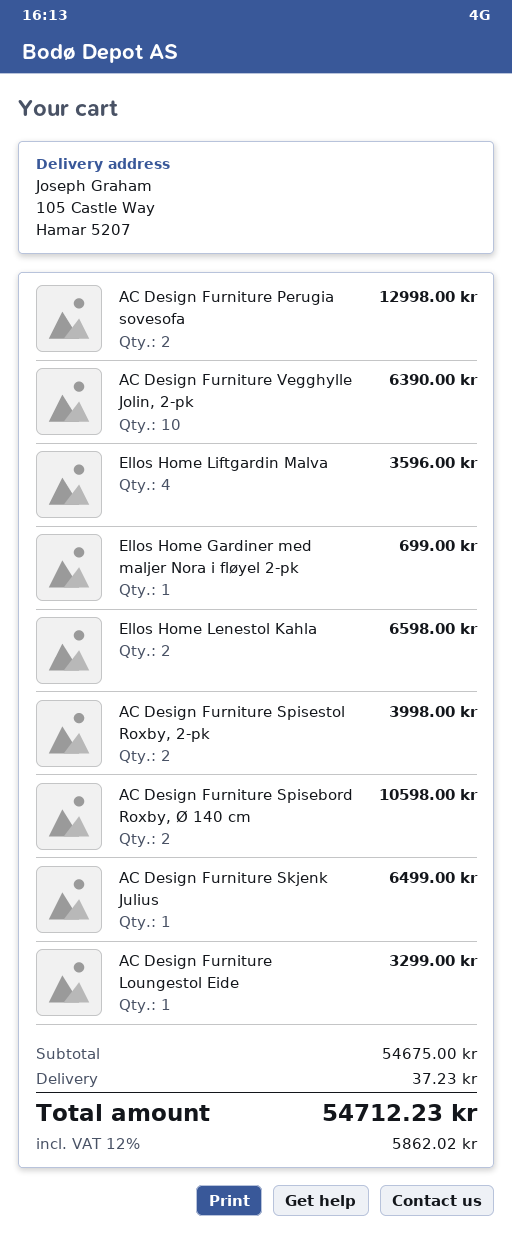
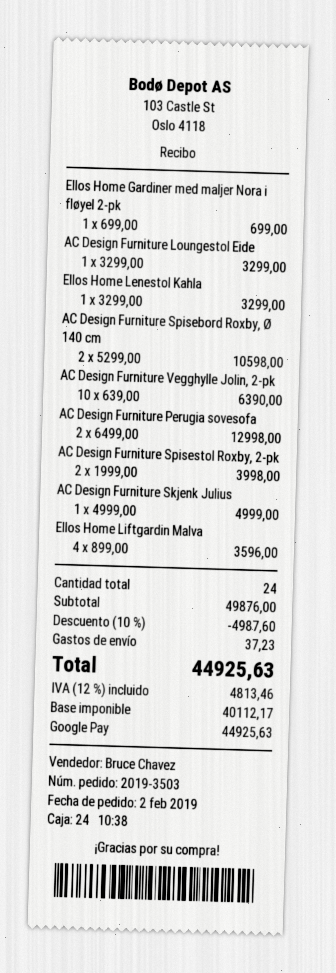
Ellos Home Lenestol Kahla: 2 for 6598.00 -> 1 for 3299.00
AC Design Furniture Skjenk Julius: 1 for 6499.00 -> 1 for 4999.00
subtotal: 54675.00 -> 49876.00
discount: none -> 10% = 4987.60
tax: 12% = 5862.02 -> 12% = 4813.46
total: 54712.23 -> 44925.63

